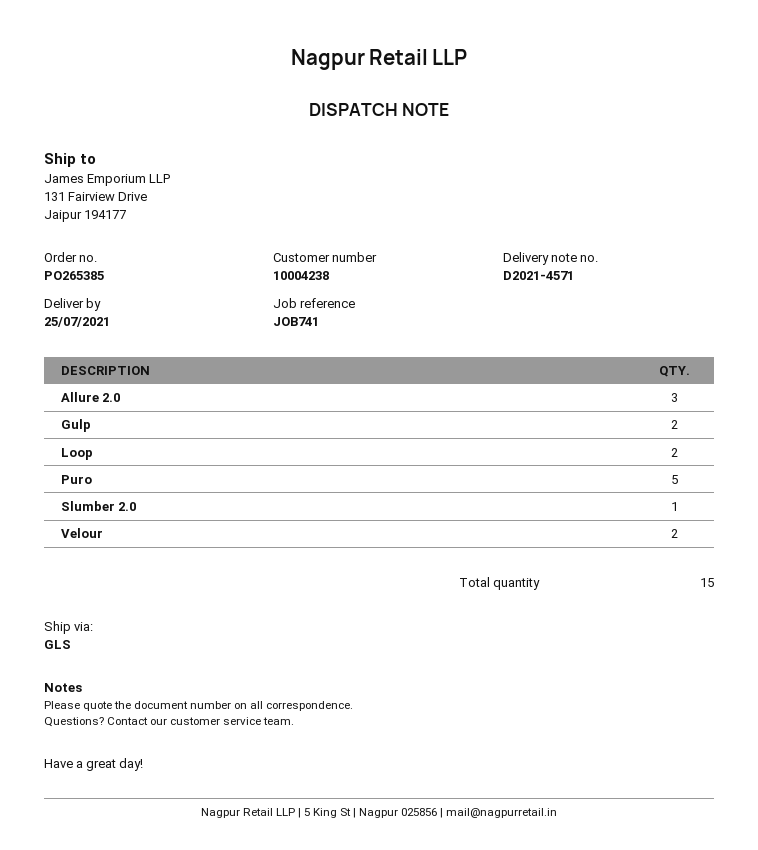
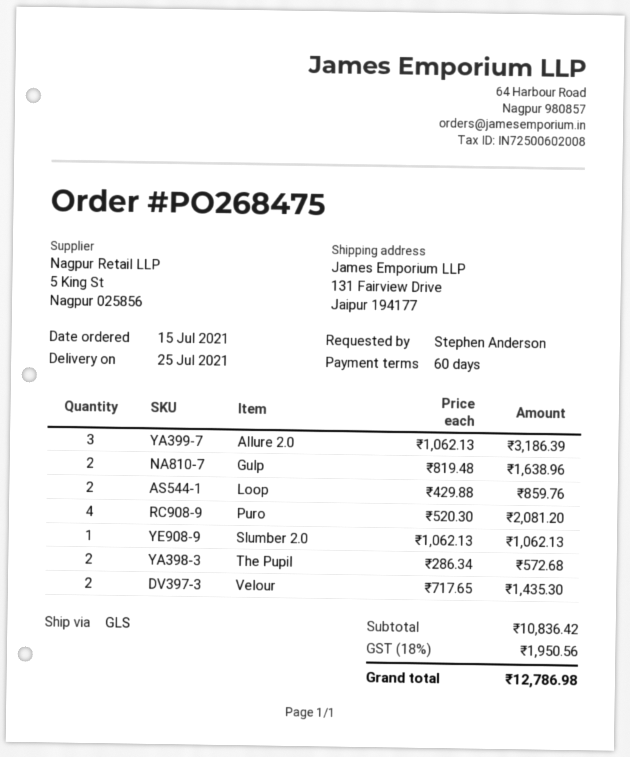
order number: PO265385 -> PO268475
Puro: 5 -> 4
The Pupil: none -> 2

